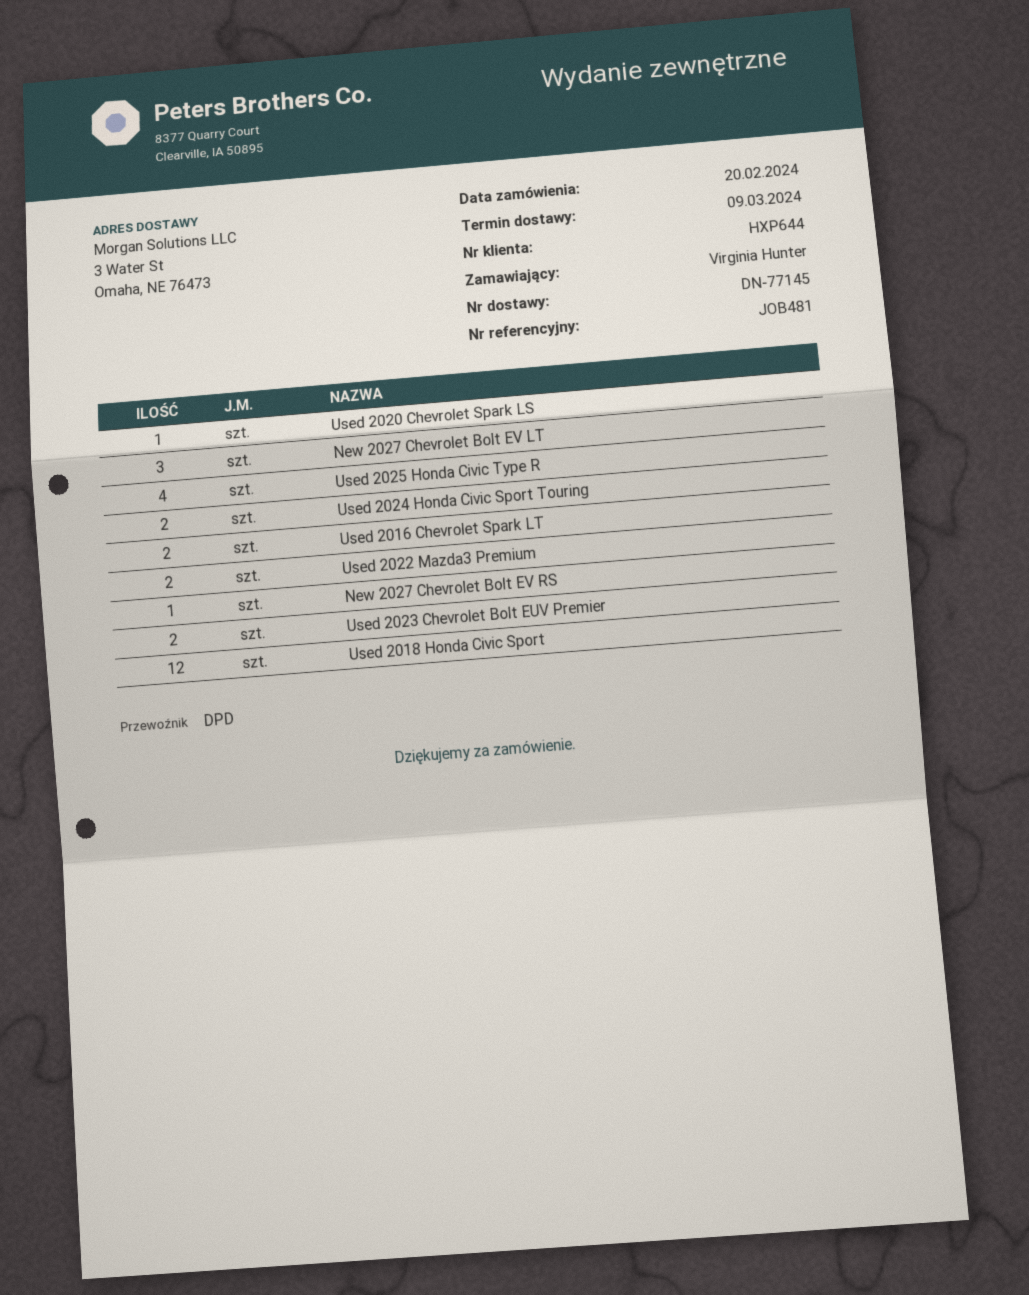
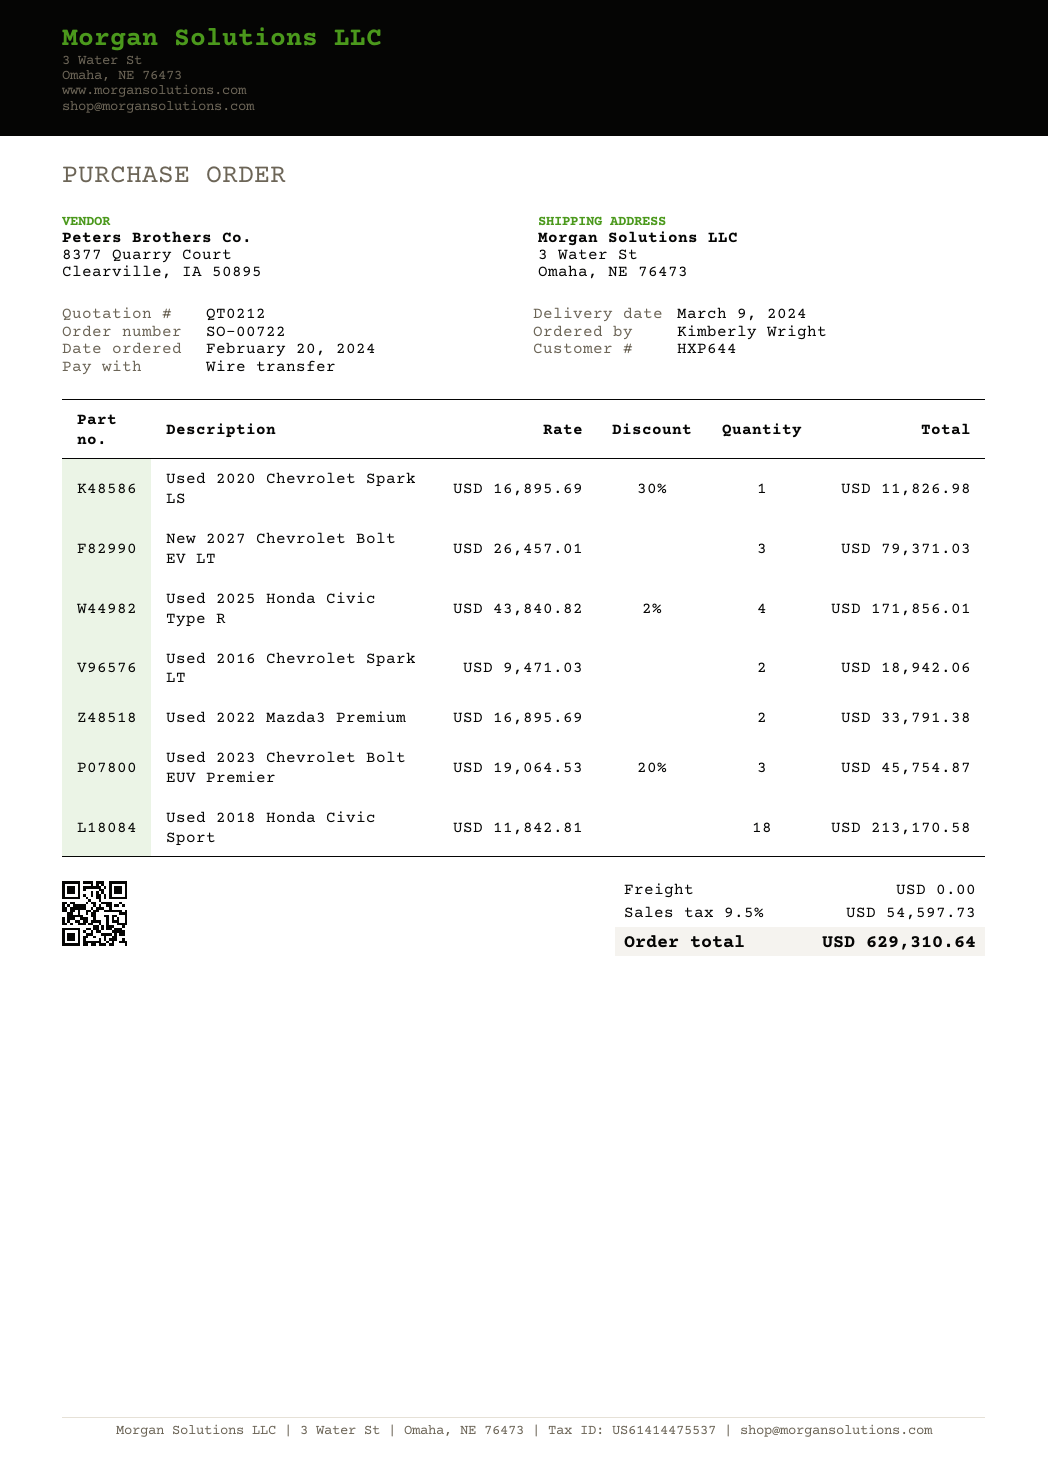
ordered by: Virginia Hunter -> Kimberly Wright
Used 2024 Honda Civic Sport Touring: 2 -> none
New 2027 Chevrolet Bolt EV RS: 1 -> none
Used 2023 Chevrolet Bolt EUV Premier: 2 -> 3
Used 2018 Honda Civic Sport: 12 -> 18

